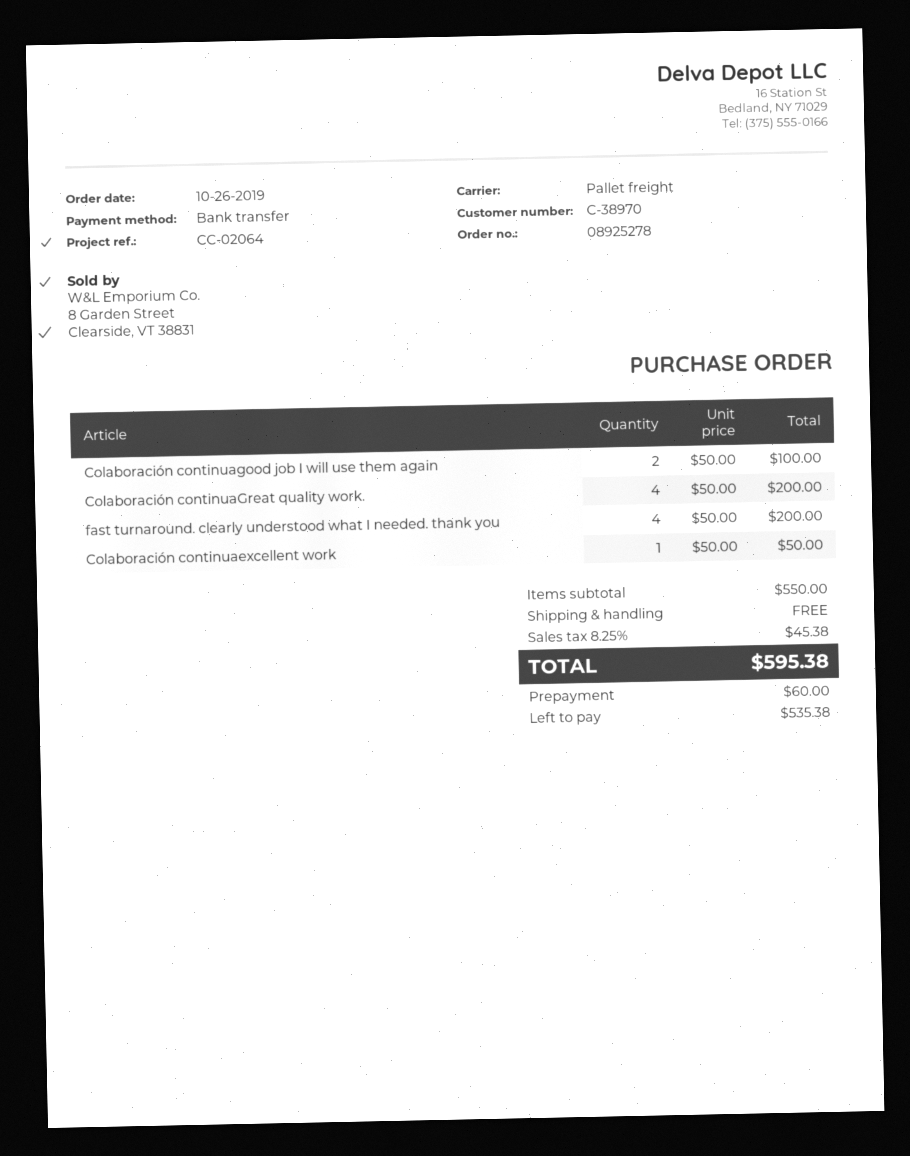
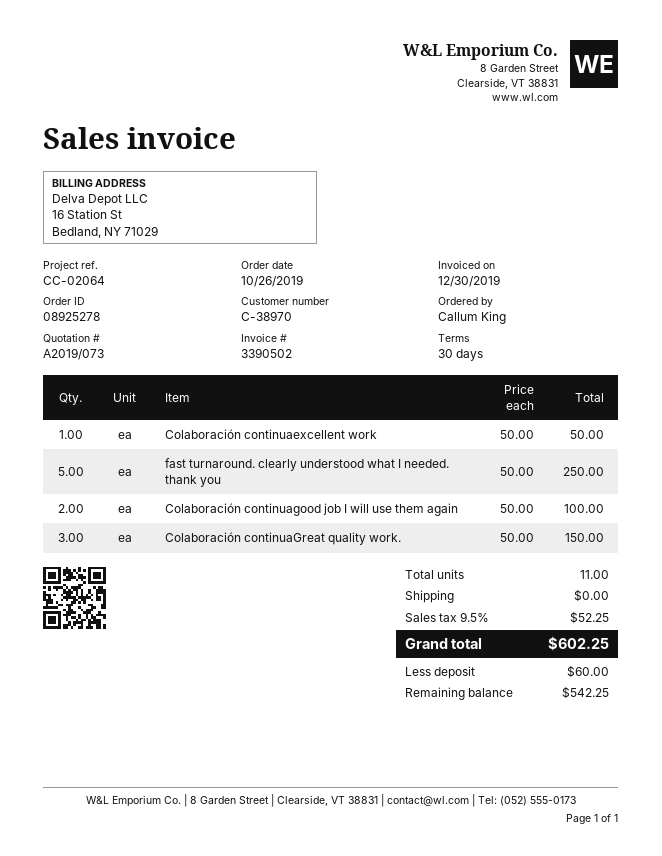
Colaboración continuaGreat quality work.: 4 x 50.00 = 200.00 -> 3 x 50.00 = 150.00
fast turnaround. clearly understood what I needed. thank you: 4 x 50.00 = 200.00 -> 5 x 50.00 = 250.00
tax: 8.25% = 45.38 -> 9.5% = 52.25
total: 595.38 -> 602.25
balance: 535.38 -> 542.25

